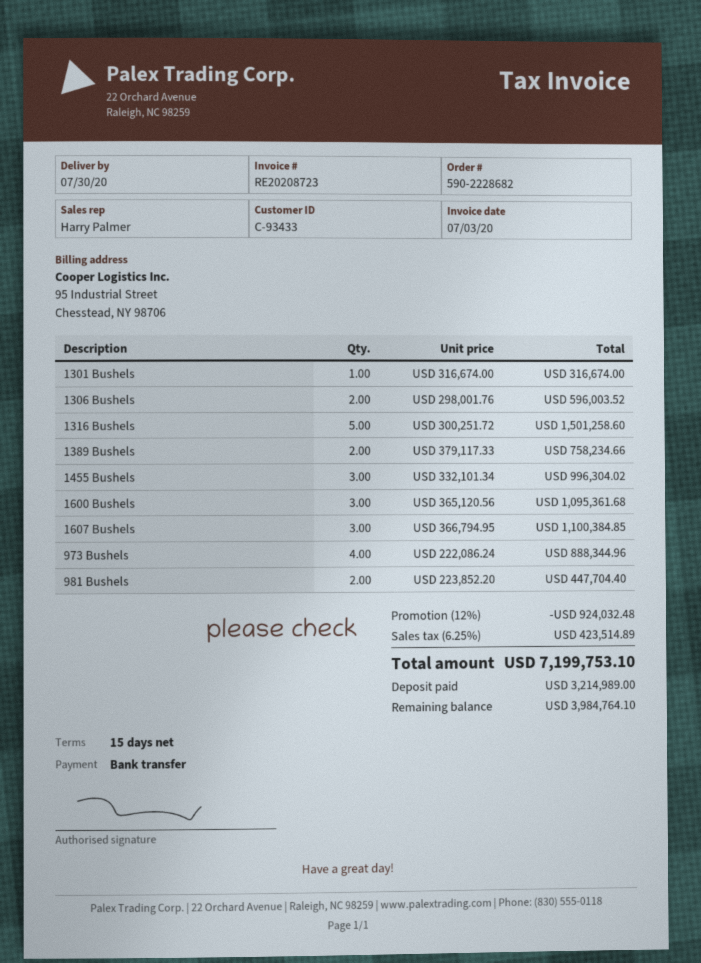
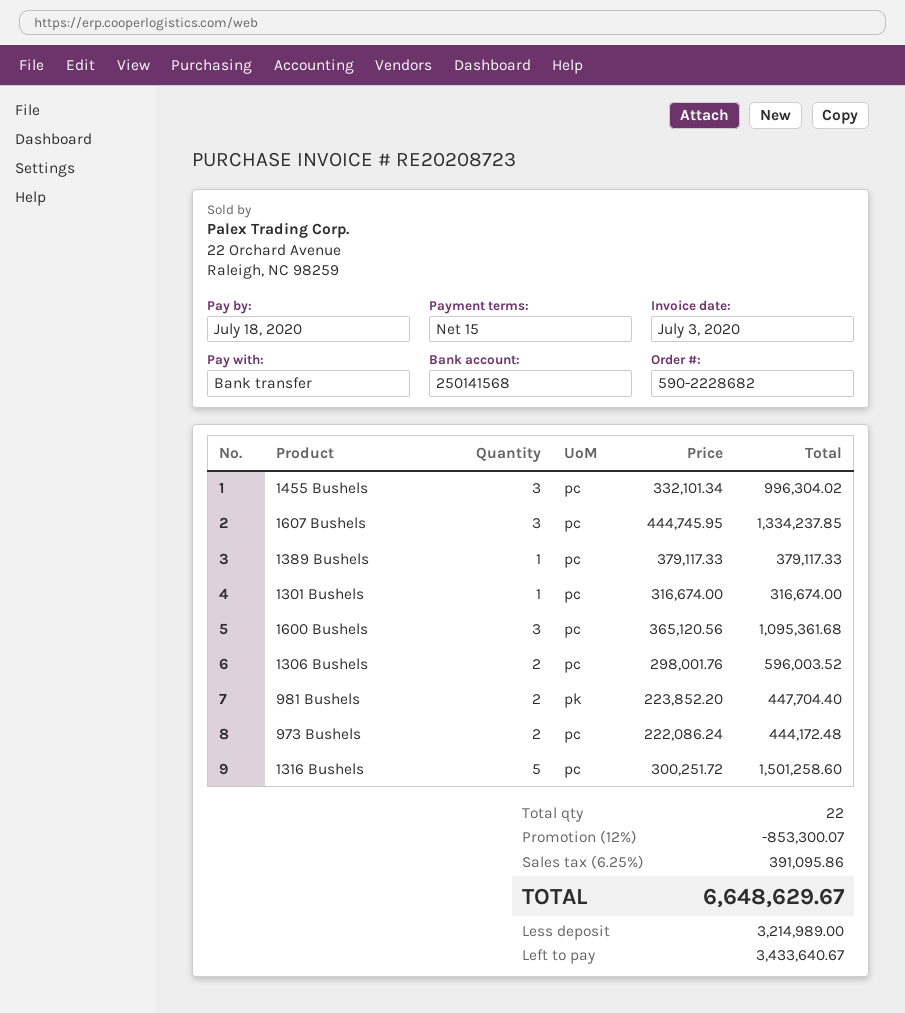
1389 Bushels: 2 x 379117.33 = 758234.66 -> 1 x 379117.33 = 379117.33
1607 Bushels: 3 x 366794.95 = 1100384.85 -> 3 x 444745.95 = 1334237.85
973 Bushels: 4 x 222086.24 = 888344.96 -> 2 x 222086.24 = 444172.48
discount: 12% = 924032.48 -> 12% = 853300.07
tax: 6.25% = 423514.89 -> 6.25% = 391095.86
total: 7199753.10 -> 6648629.67
balance: 3984764.10 -> 3433640.67

